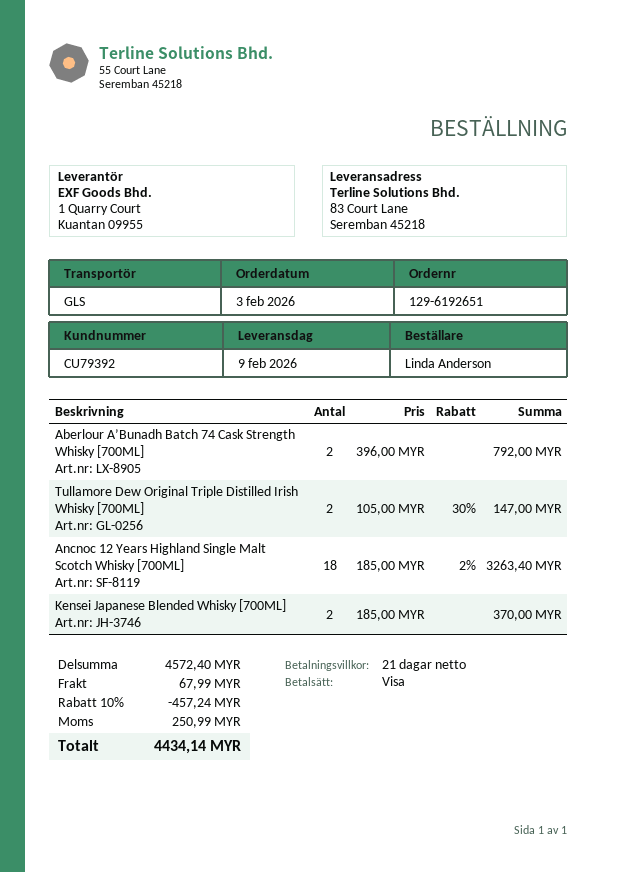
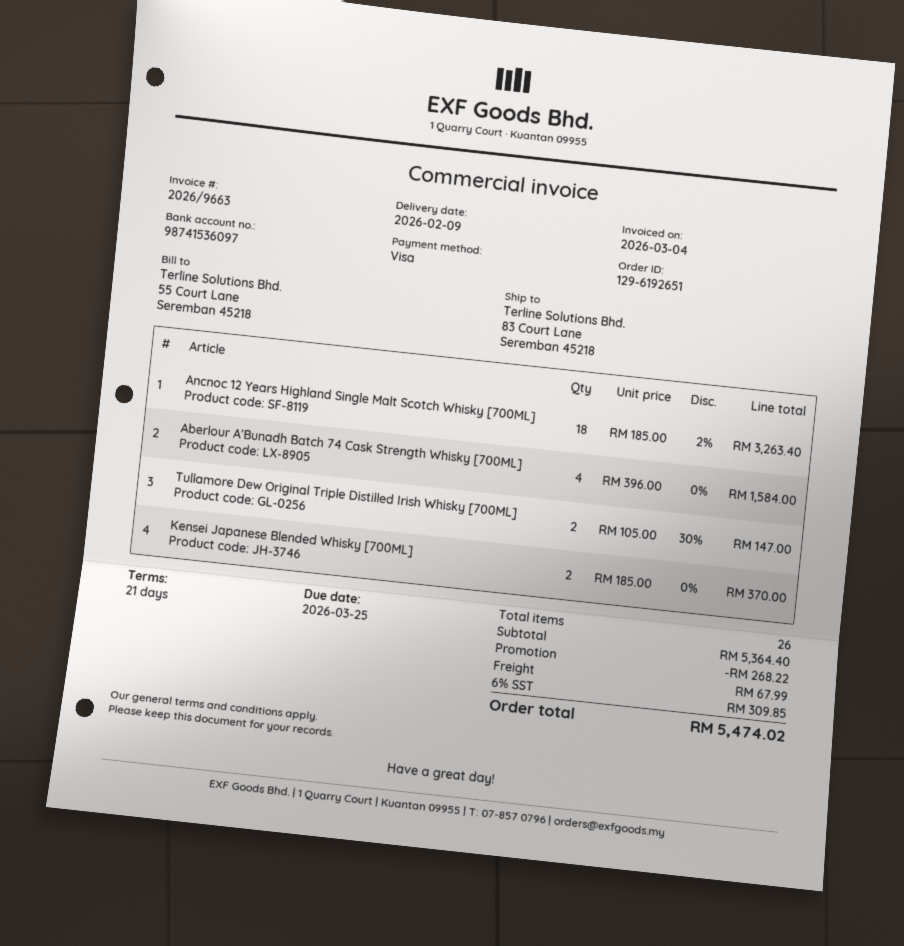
Aberlour A’Bunadh Batch 74 Cask Strength Whisky [700ML]: 2 x 396.00 = 792.00 -> 4 x 396.00 = 1584.00
subtotal: 4572.40 -> 5364.40
discount: 457.24 -> 268.22
tax: 250.99 -> 309.85
total: 4434.14 -> 5474.02

